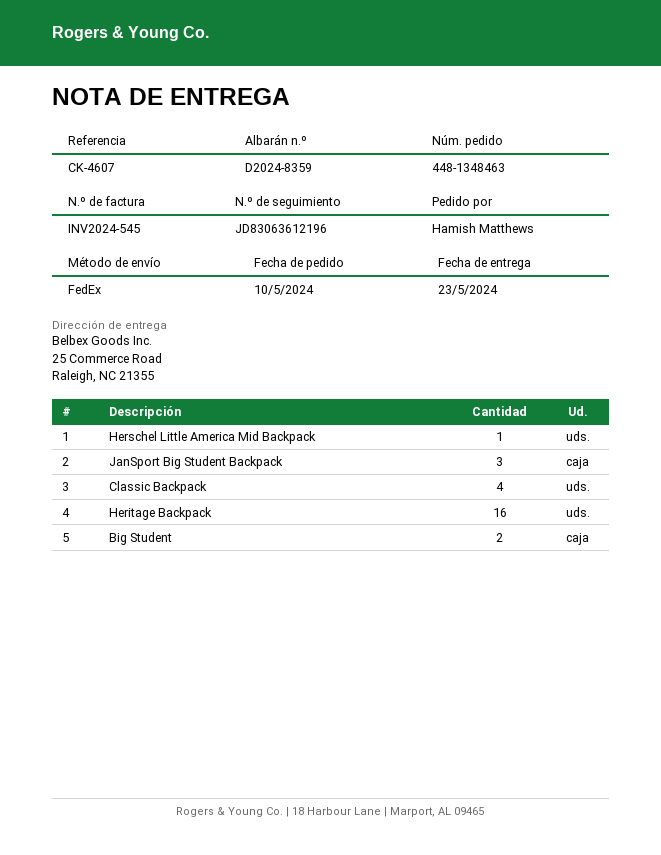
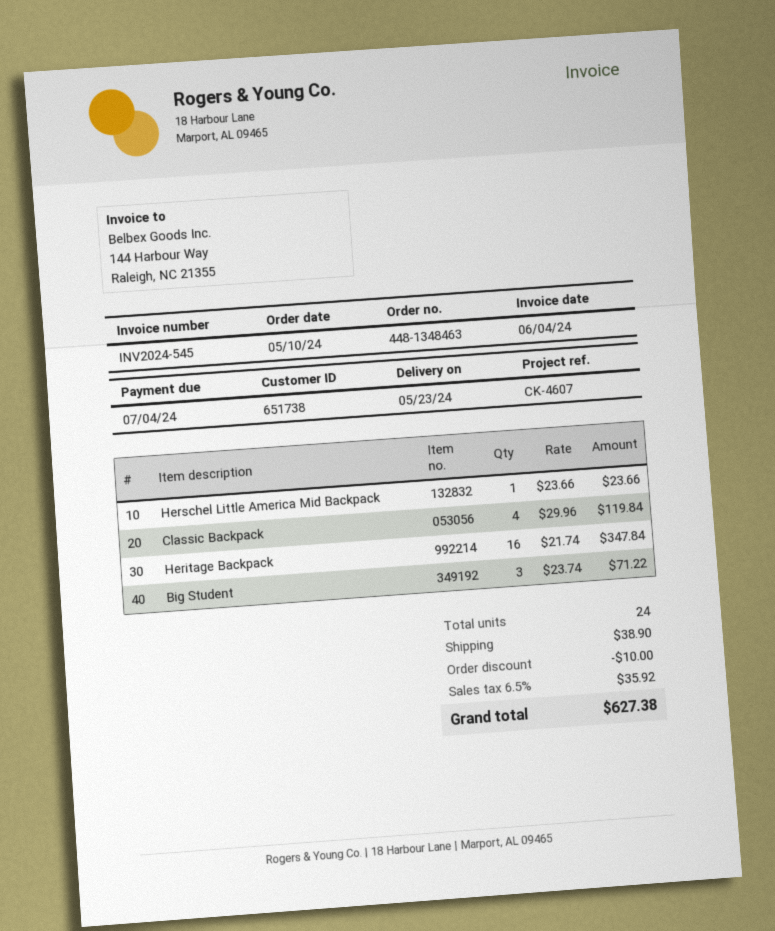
JanSport Big Student Backpack: 3 -> none
Big Student: 2 -> 3

